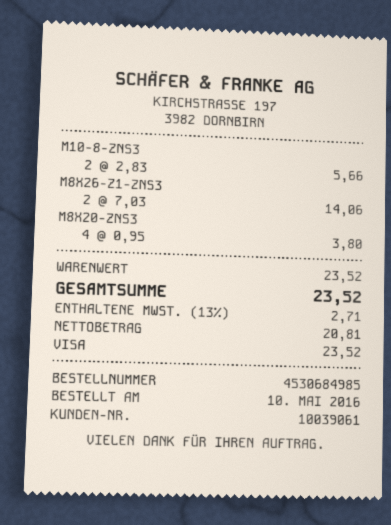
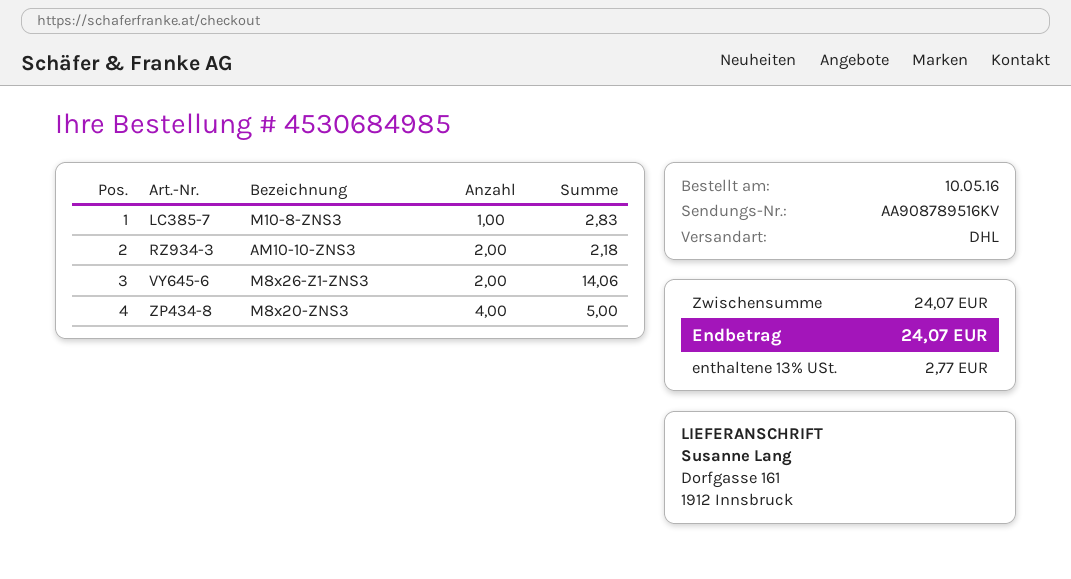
M10-8-ZNS3: 2 for 5.66 -> 1 for 2.83
M8X20-ZNS3: 4 for 3.80 -> 4 for 5.00
AM10-10-ZNS3: none -> 2 for 2.18
subtotal: 23.52 -> 24.07
tax: 13% = 2.71 -> 13% = 2.77
total: 23.52 -> 24.07

